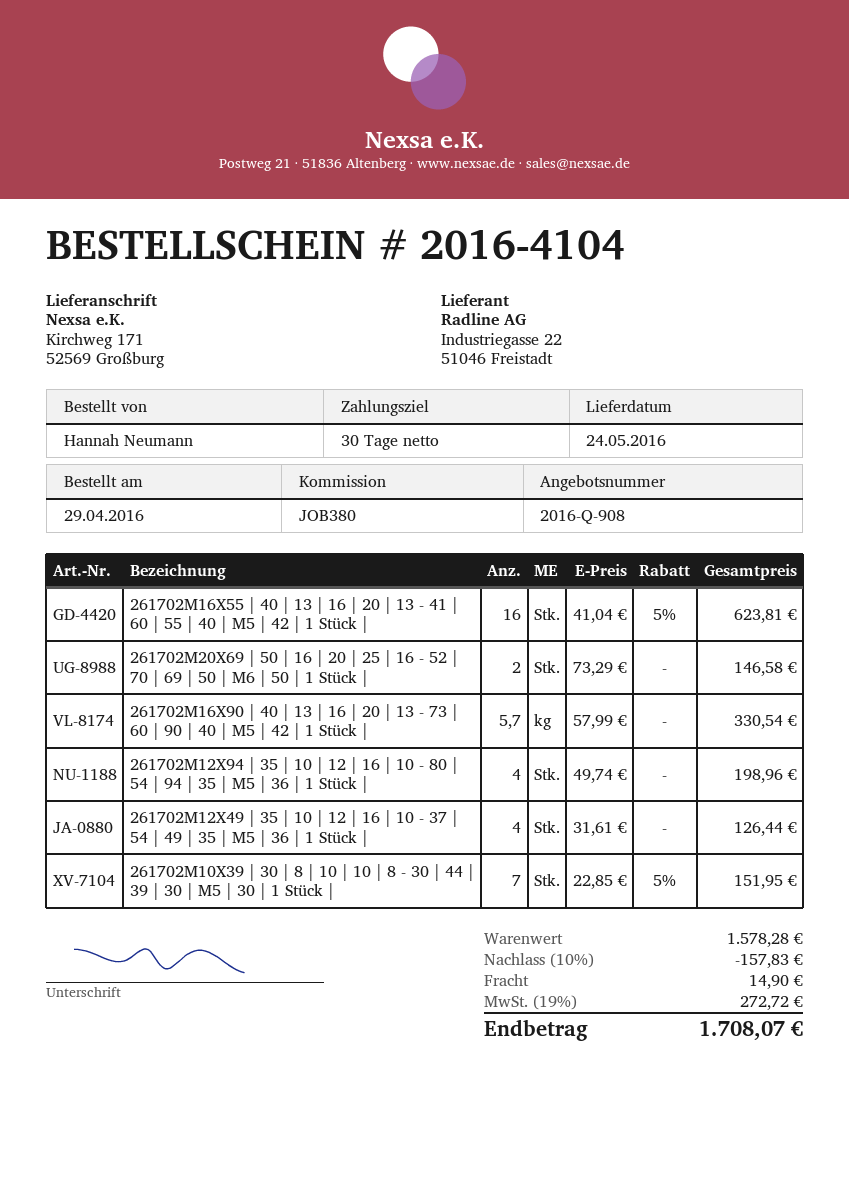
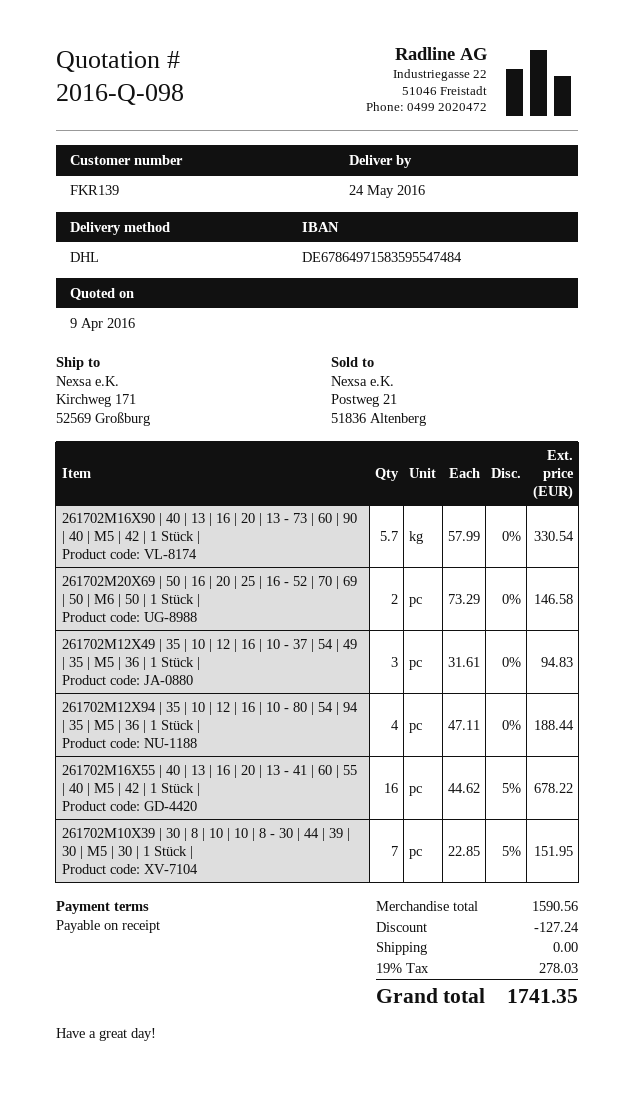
quote number: 2016-Q-908 -> 2016-Q-098
payment terms: 30 days -> on receipt
261702M16X55 | 40 | 13 | 16 | 20 | 13 - 41 | 60 | 55 | 40 | M5 | 42 | 1 Stück |: 16 x 41.04 - 5% = 623.81 -> 16 x 44.62 - 5% = 678.22
261702M12X94 | 35 | 10 | 12 | 16 | 10 - 80 | 54 | 94 | 35 | M5 | 36 | 1 Stück |: 4 x 49.74 = 198.96 -> 4 x 47.11 = 188.44
261702M12X49 | 35 | 10 | 12 | 16 | 10 - 37 | 54 | 49 | 35 | M5 | 36 | 1 Stück |: 4 x 31.61 = 126.44 -> 3 x 31.61 = 94.83
subtotal: 1578.28 -> 1590.56
discount: 157.83 -> 127.24
shipping: 14.90 -> 0.00
tax: 19% = 272.72 -> 19% = 278.03
total: 1708.07 -> 1741.35

